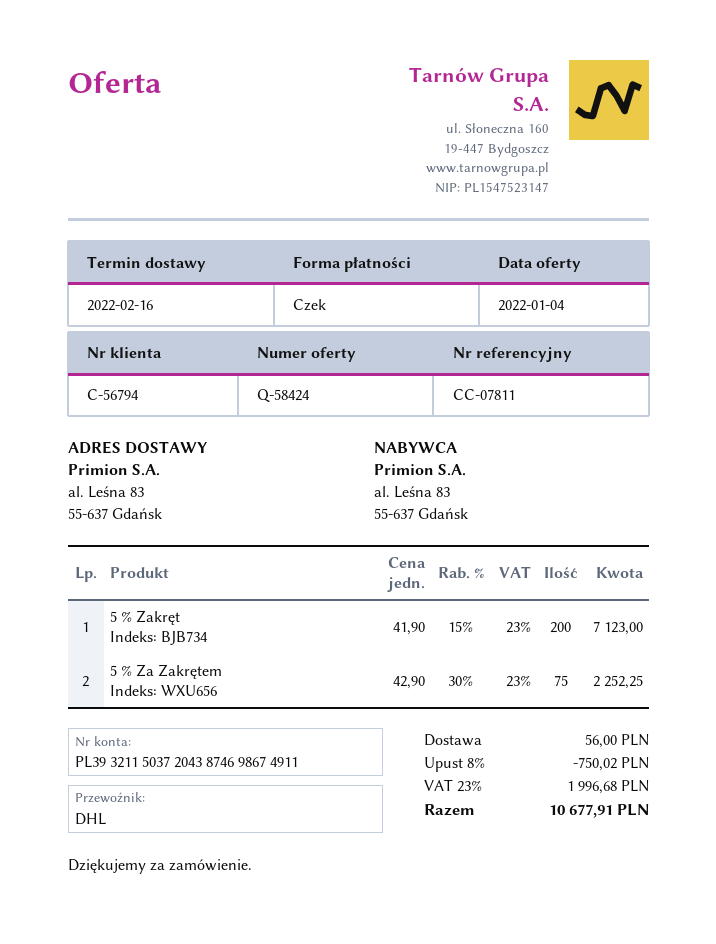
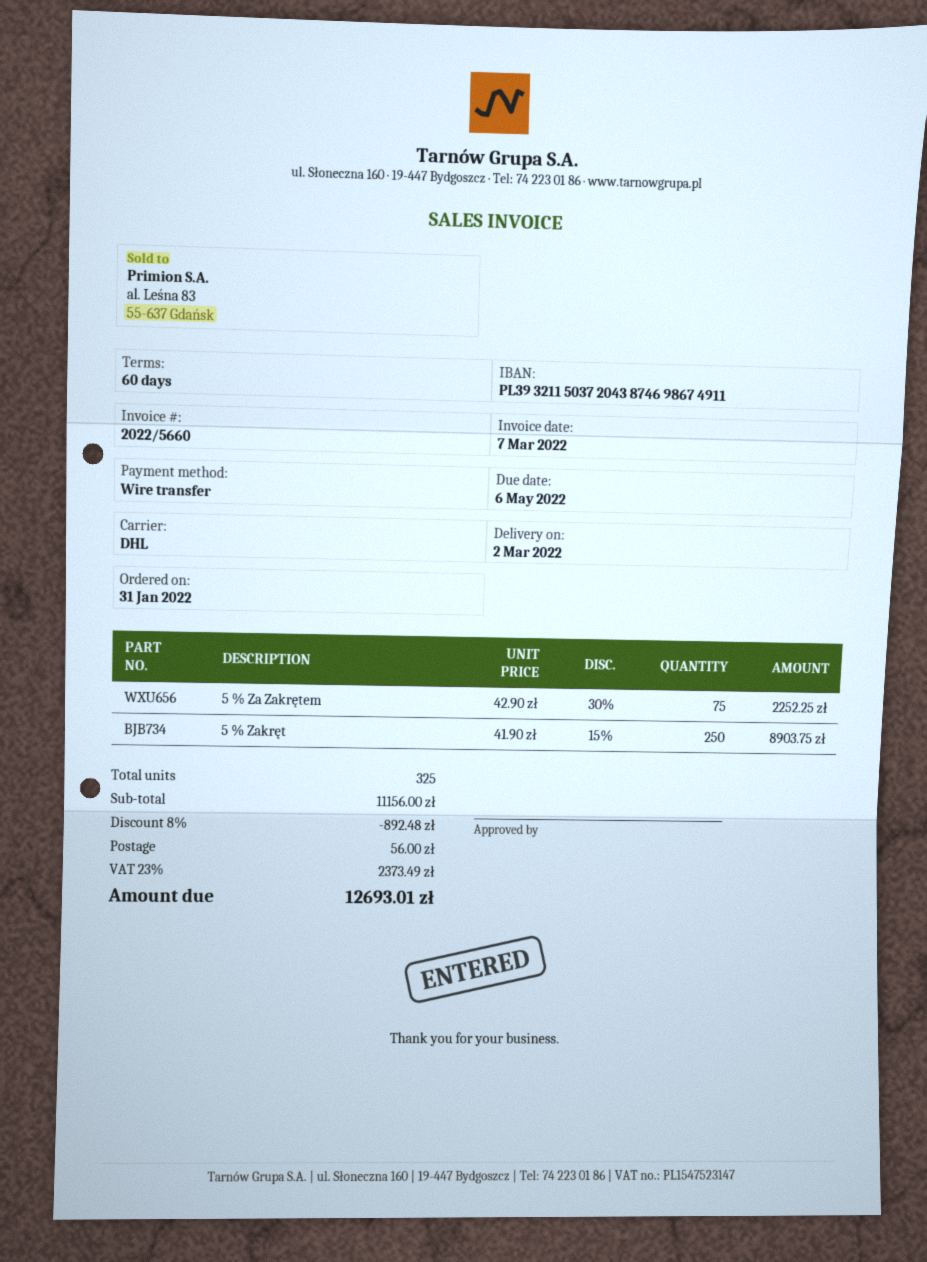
delivery date: 2022-02-16 -> 2022-03-02
payment method: cheque -> bank transfer
5 % Zakręt: 200 x 41.90 - 15% = 7123.00 -> 250 x 41.90 - 15% = 8903.75
discount: 8% = 750.02 -> 8% = 892.48
tax: 23% = 1996.68 -> 23% = 2373.49
total: 10677.91 -> 12693.01

